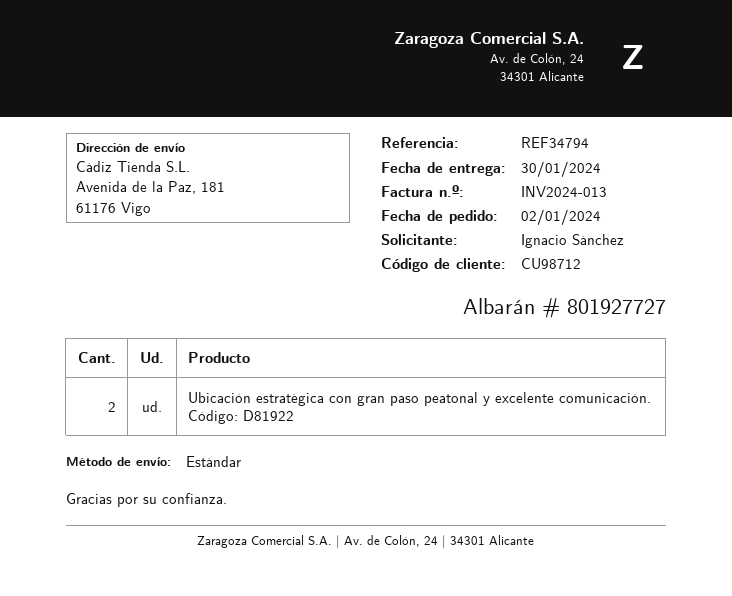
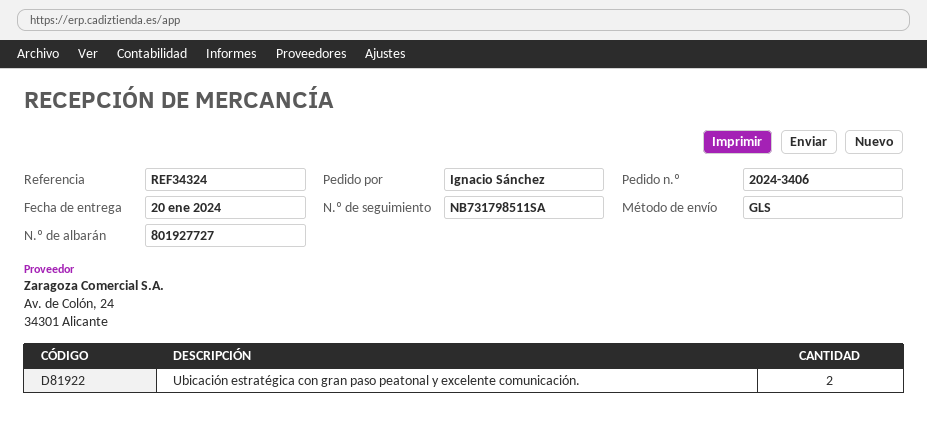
delivery date: 2024-01-30 -> 2024-01-20
reference: REF34794 -> REF34324
shipping method: standard -> GLS

